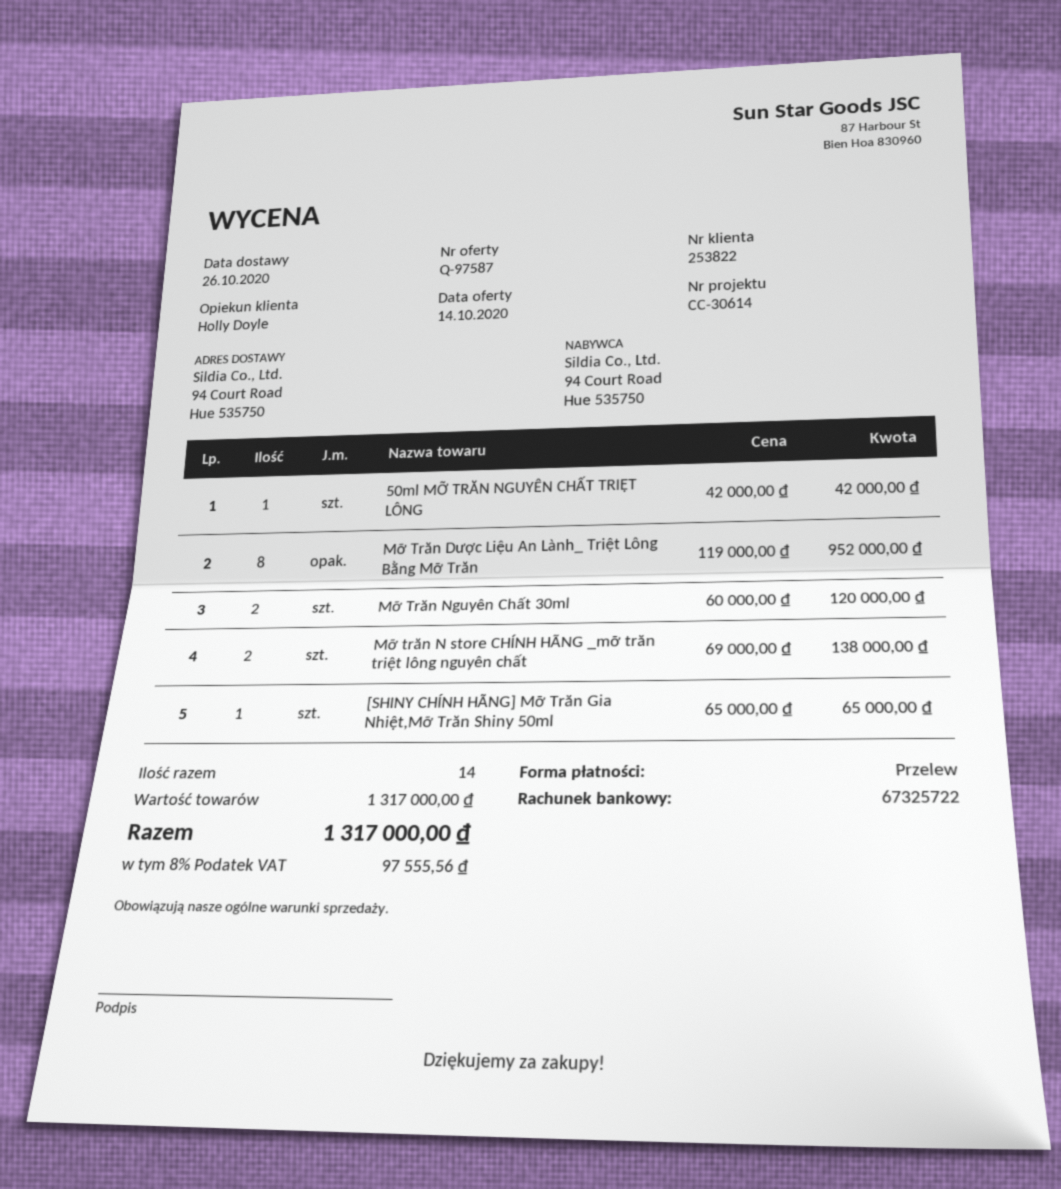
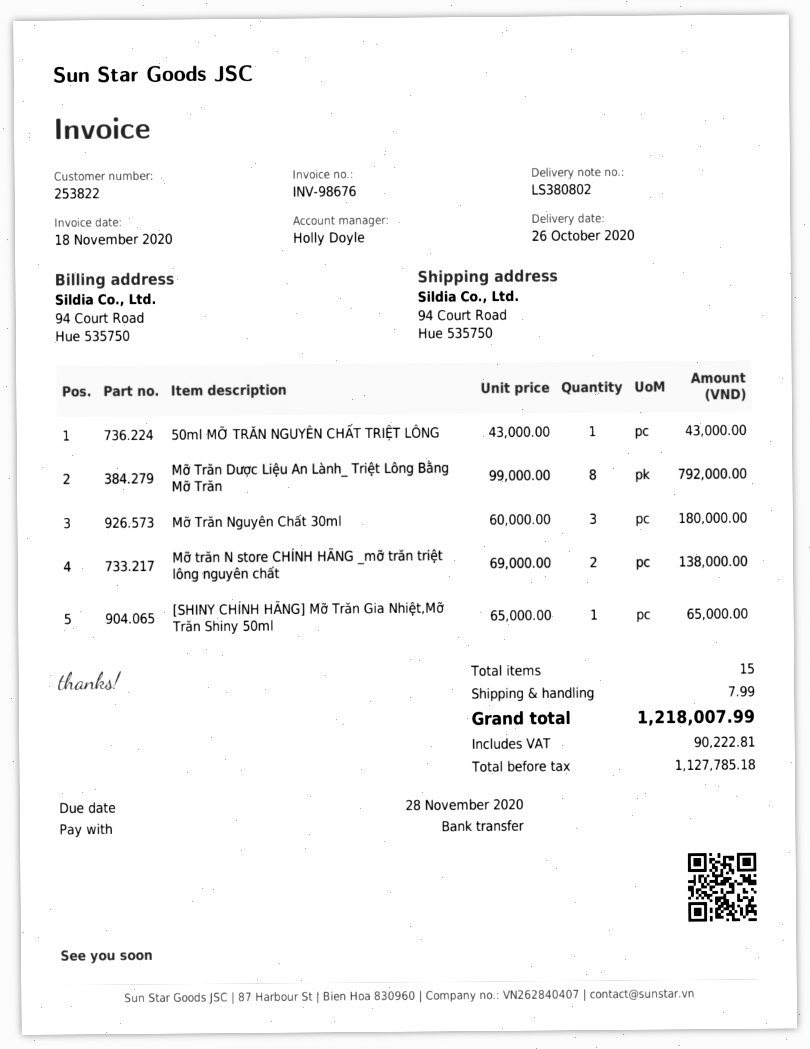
50ml MỠ TRĂN NGUYÊN CHẤT TRIỆT LÔNG: 1 x 42000.00 = 42000.00 -> 1 x 43000.00 = 43000.00
Mỡ Trăn Dược Liệu An Lành_ Triệt Lông Bằng Mỡ Trăn: 8 x 119000.00 = 952000.00 -> 8 x 99000.00 = 792000.00
Mỡ Trăn Nguyên Chất 30ml: 2 x 60000.00 = 120000.00 -> 3 x 60000.00 = 180000.00
total quantity: 14 -> 15
shipping: none -> 7.99
tax: 97555.56 -> 90222.81
total: 1317000.00 -> 1218007.99

